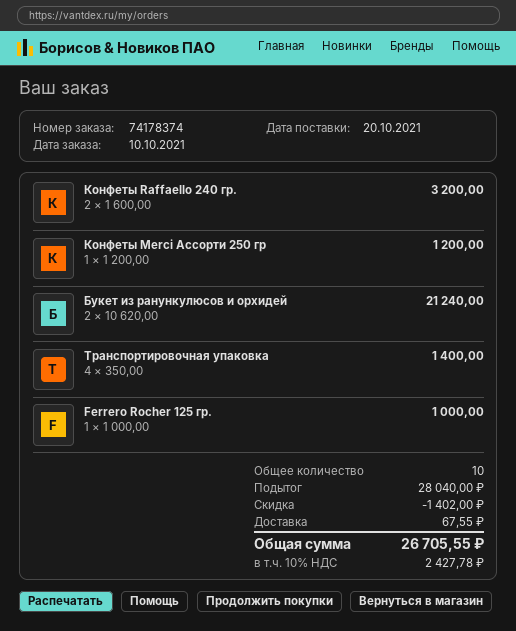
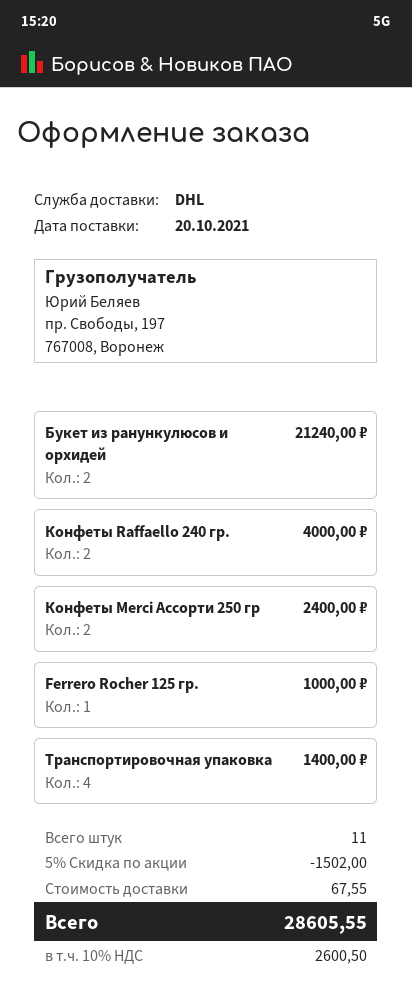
Конфеты Raffaello 240 гр.: 2 for 3200.00 -> 2 for 4000.00
Конфеты Merci Ассорти 250 гр: 1 for 1200.00 -> 2 for 2400.00
total quantity: 10 -> 11
discount: 1402.00 -> 1502.00
tax: 10% = 2427.78 -> 10% = 2600.50
total: 26705.55 -> 28605.55

